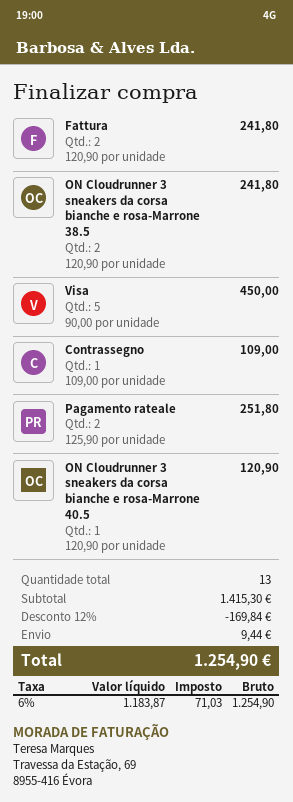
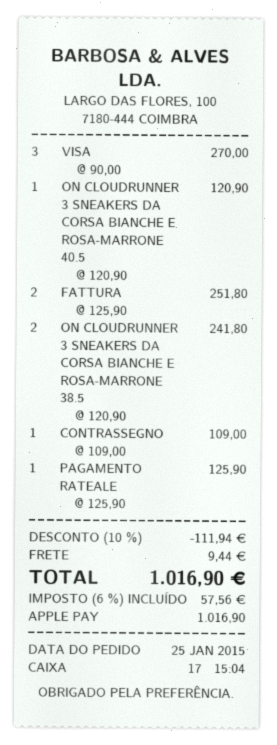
Fattura: 2 x 120.90 = 241.80 -> 2 x 125.90 = 251.80
Visa: 5 x 90.00 = 450.00 -> 3 x 90.00 = 270.00
Pagamento rateale: 2 x 125.90 = 251.80 -> 1 x 125.90 = 125.90
discount: 12% = 169.84 -> 10% = 111.94
tax: 6% = 71.03 -> 6% = 57.56
total: 1254.90 -> 1016.90

